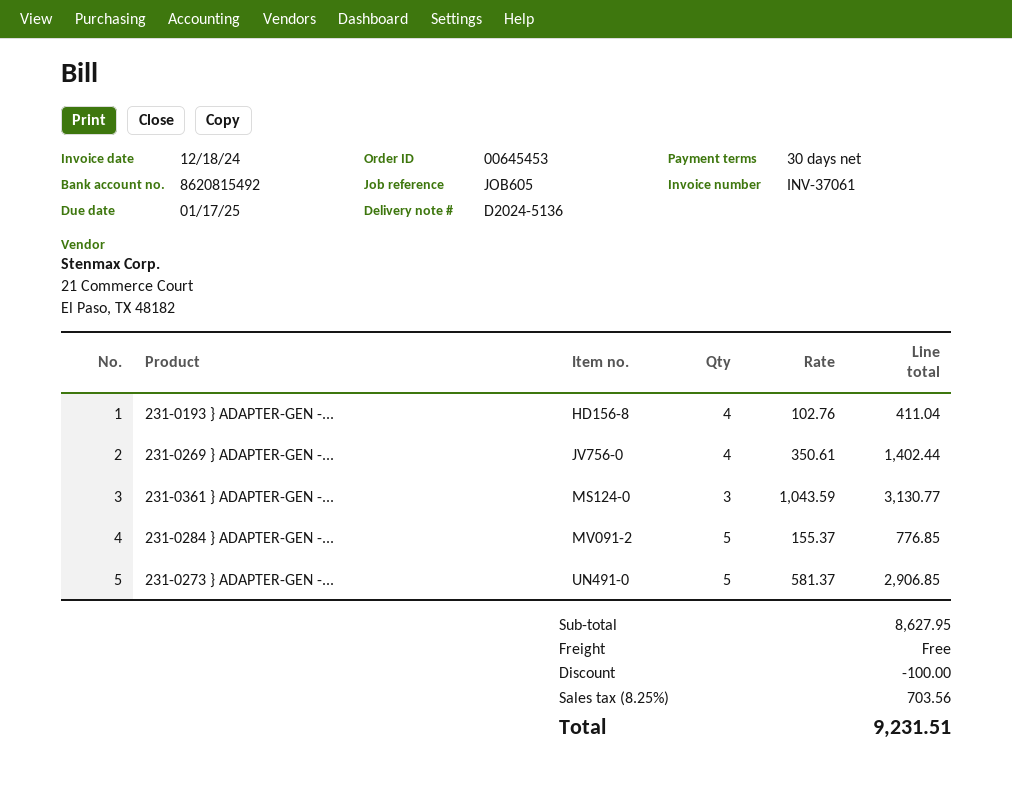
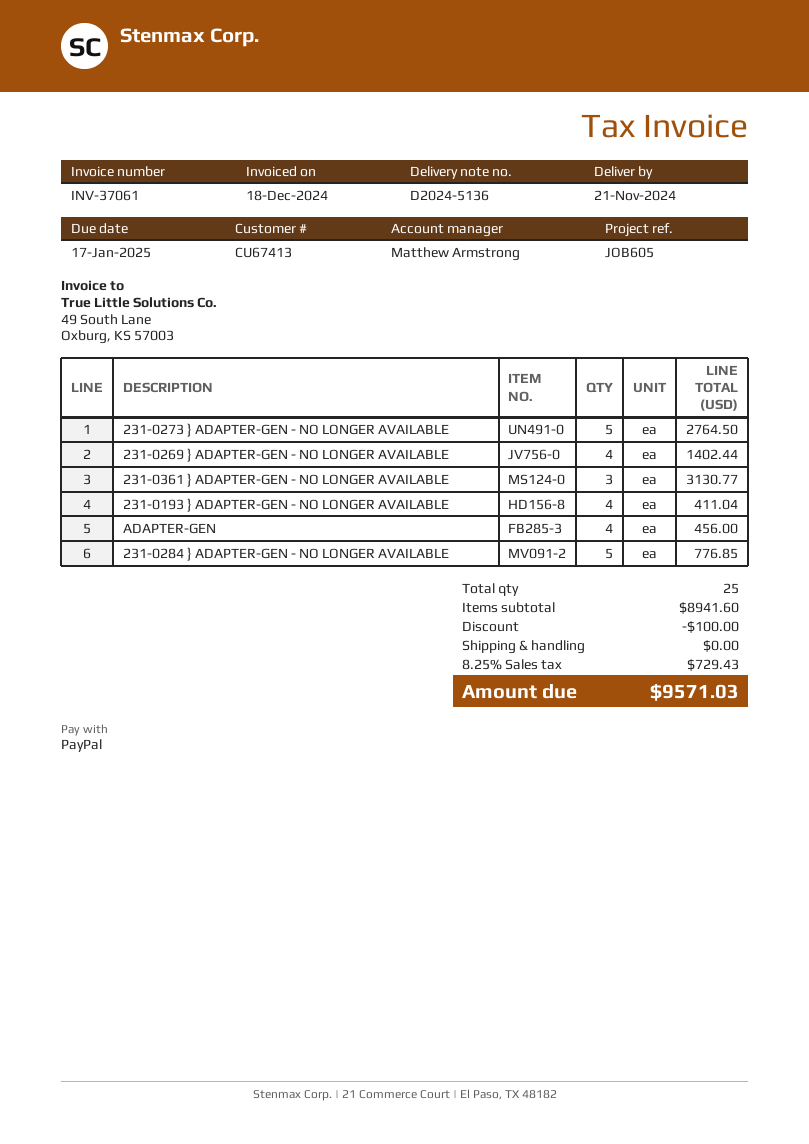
231-0273 } ADAPTER-GEN -...: 5 for 2906.85 -> 5 for 2764.50
ADAPTER-GEN: none -> 4 for 456.00
subtotal: 8627.95 -> 8941.60
tax: 8.25% = 703.56 -> 8.25% = 729.43
total: 9231.51 -> 9571.03

